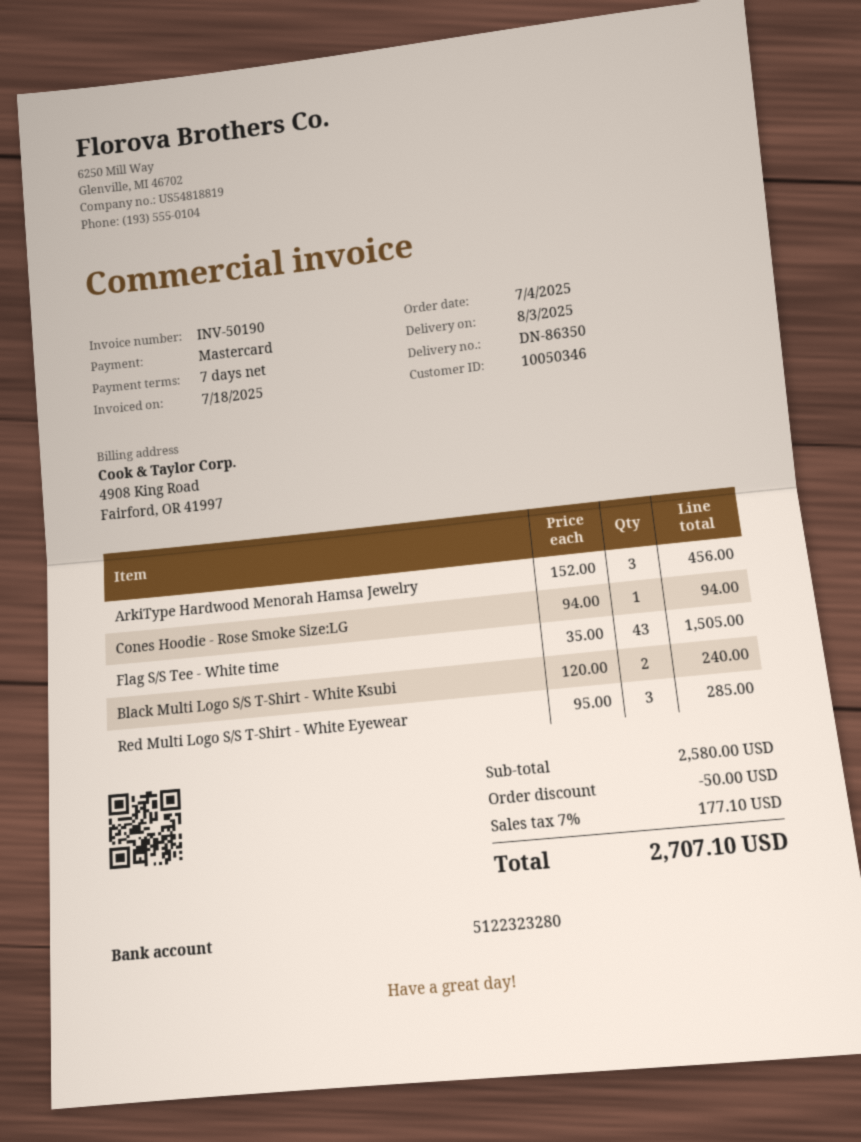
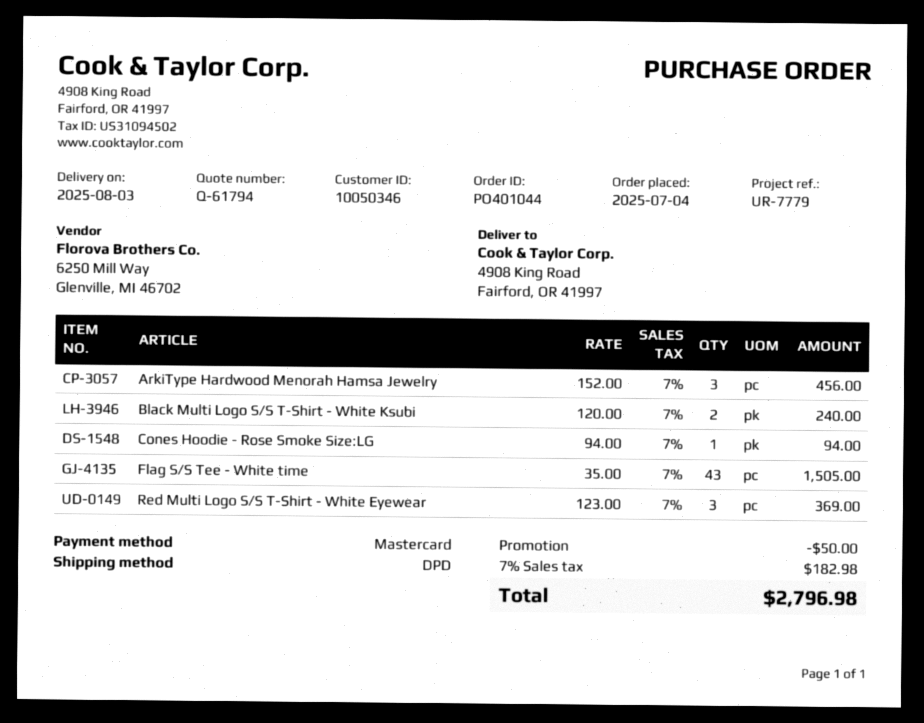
Red Multi Logo S/S T-Shirt - White Eyewear: 3 x 95.00 = 285.00 -> 3 x 123.00 = 369.00
tax: 7% = 177.10 -> 7% = 182.98
total: 2707.10 -> 2796.98

